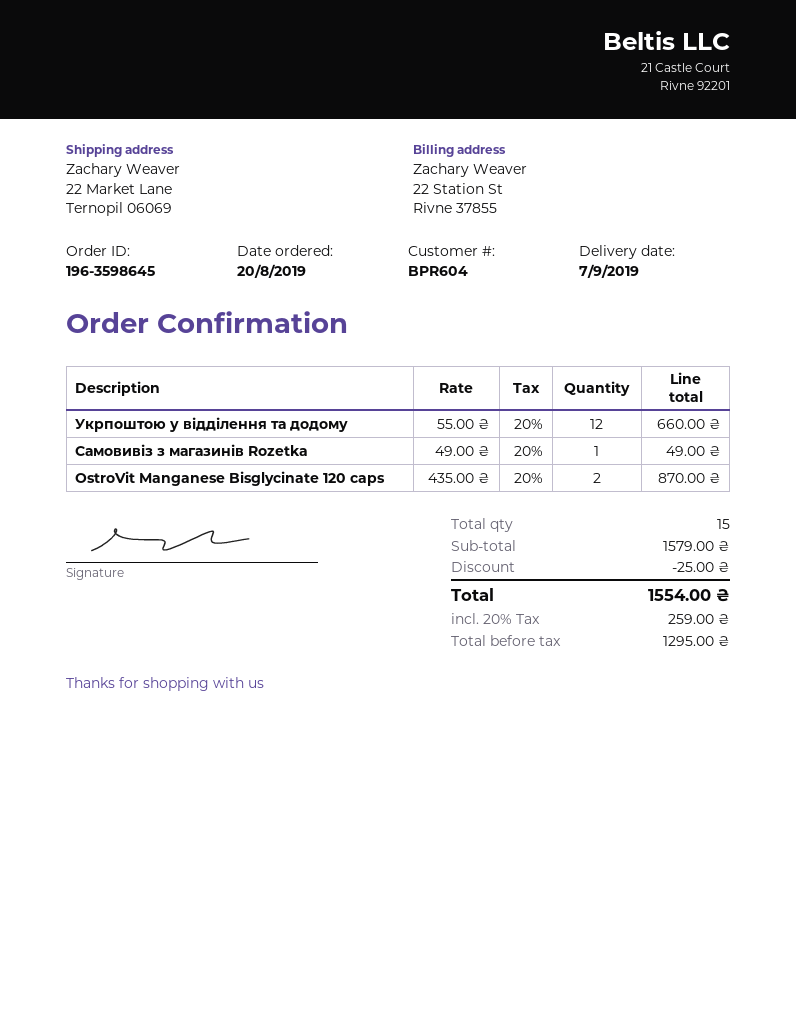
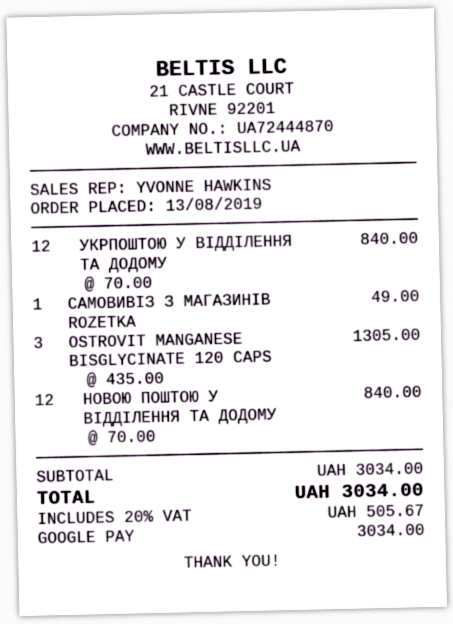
order date: 2019-08-20 -> 2019-08-13
Укрпоштою у відділення та додому: 12 x 55.00 = 660.00 -> 12 x 70.00 = 840.00
OstroVit Manganese Bisglycinate 120 caps: 2 x 435.00 = 870.00 -> 3 x 435.00 = 1305.00
НОВОЮ ПОШТОЮ У ВІДДІЛЕННЯ ТА ДОДОМУ: none -> 12 x 70.00 = 840.00
subtotal: 1579.00 -> 3034.00
discount: 25.00 -> none
tax: 20% = 259.00 -> 20% = 505.67
total: 1554.00 -> 3034.00

